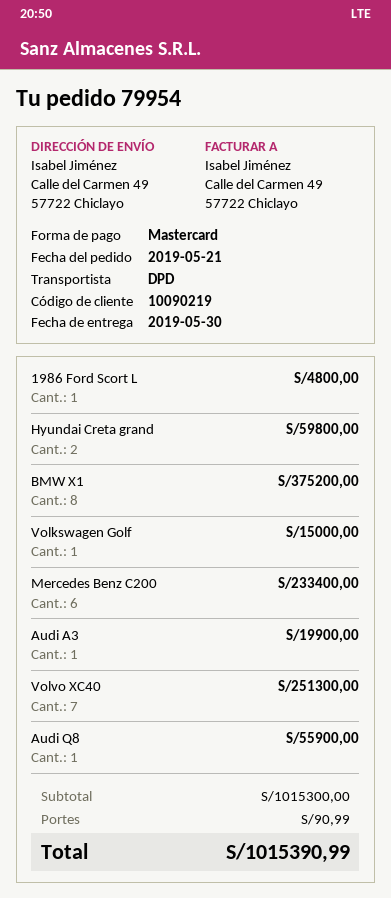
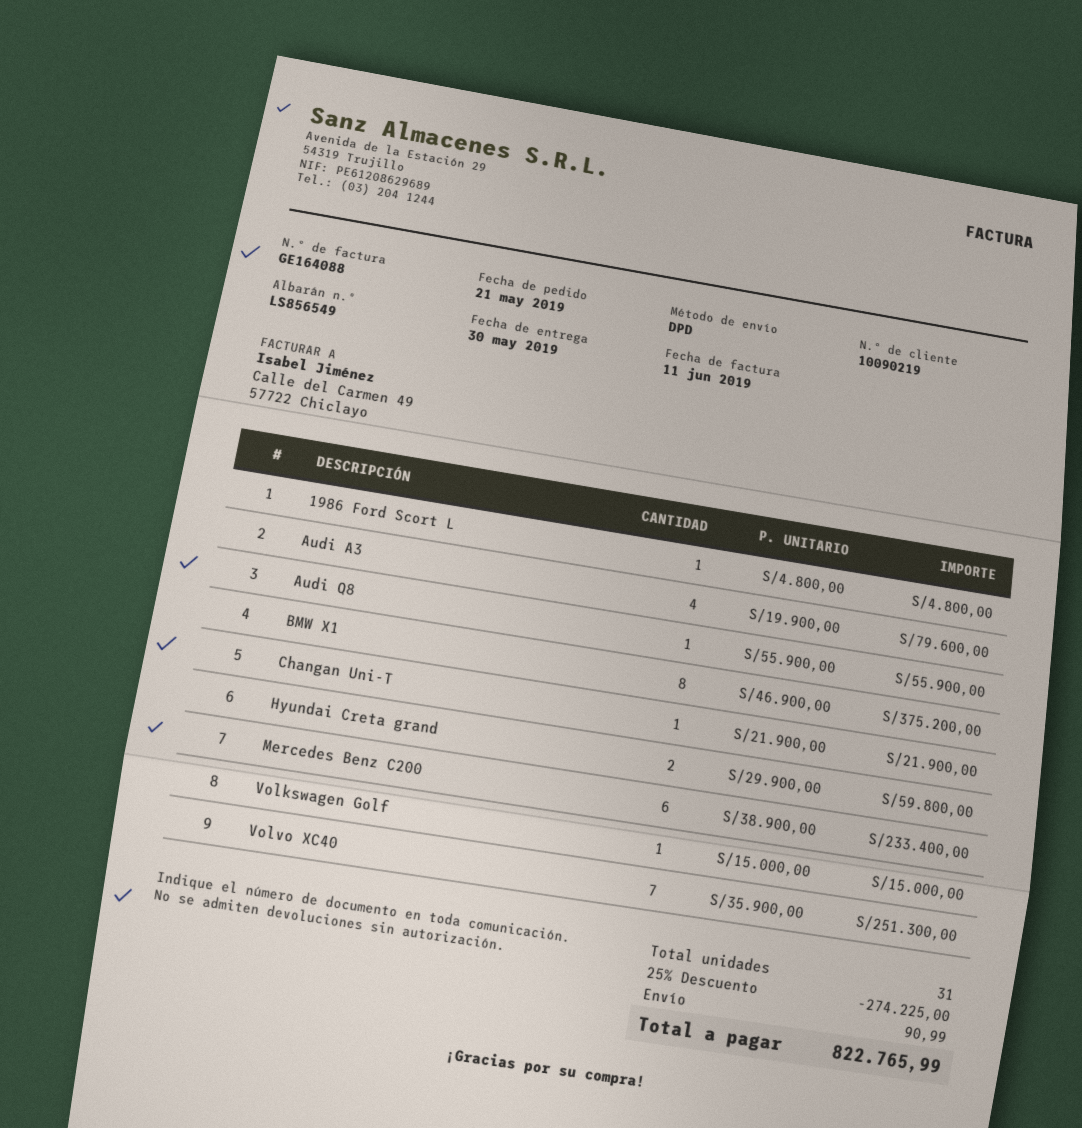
Audi A3: 1 for 19900.00 -> 4 for 79600.00
Changan Uni-T: none -> 1 for 21900.00
discount: none -> 25% = 274225.00
total: 1015390.99 -> 822765.99

